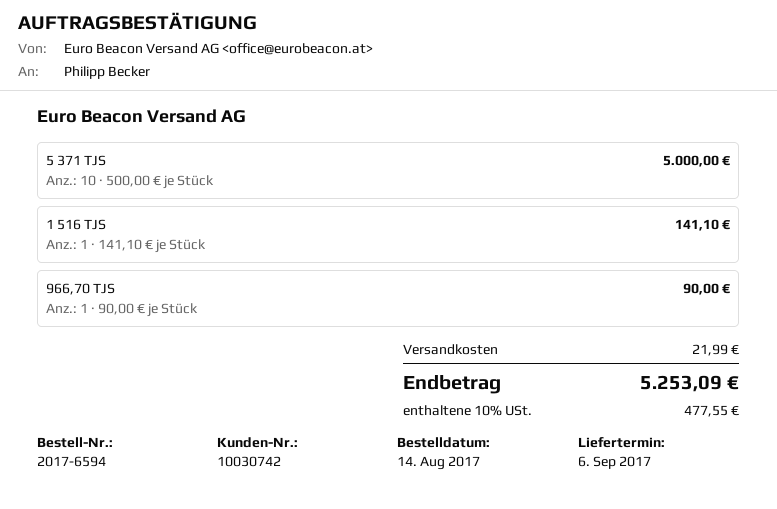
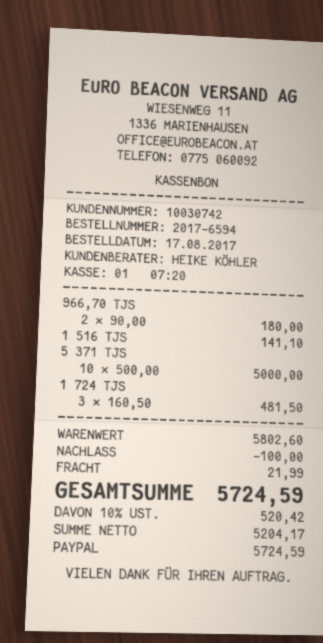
order date: 2017-08-14 -> 2017-08-17
966,70 TJS: 1 x 90.00 = 90.00 -> 2 x 90.00 = 180.00
1 724 TJS: none -> 3 x 160.50 = 481.50
discount: none -> 100.00
tax: 10% = 477.55 -> 10% = 520.42
total: 5253.09 -> 5724.59

